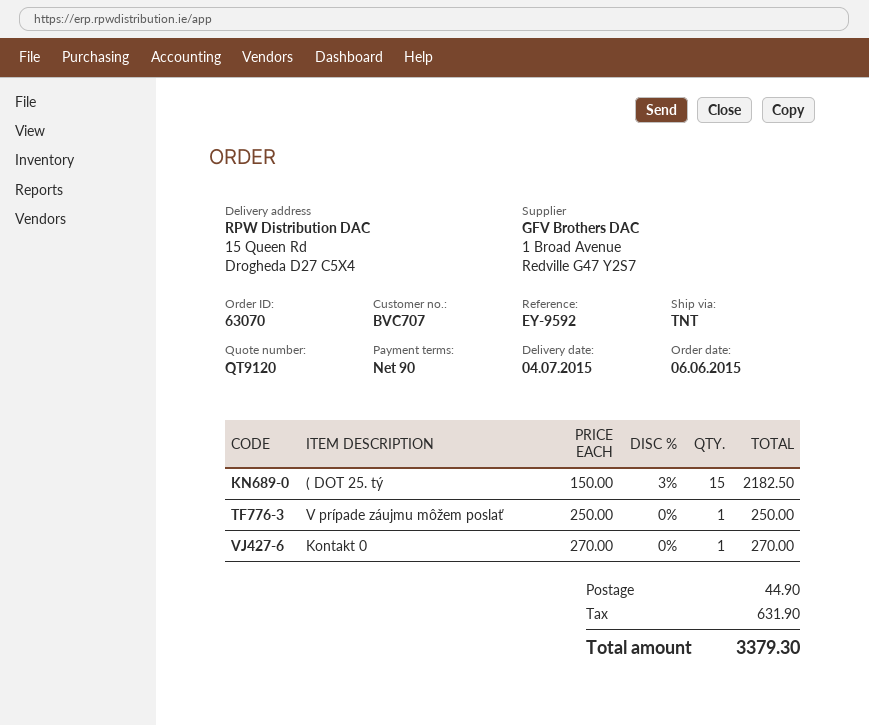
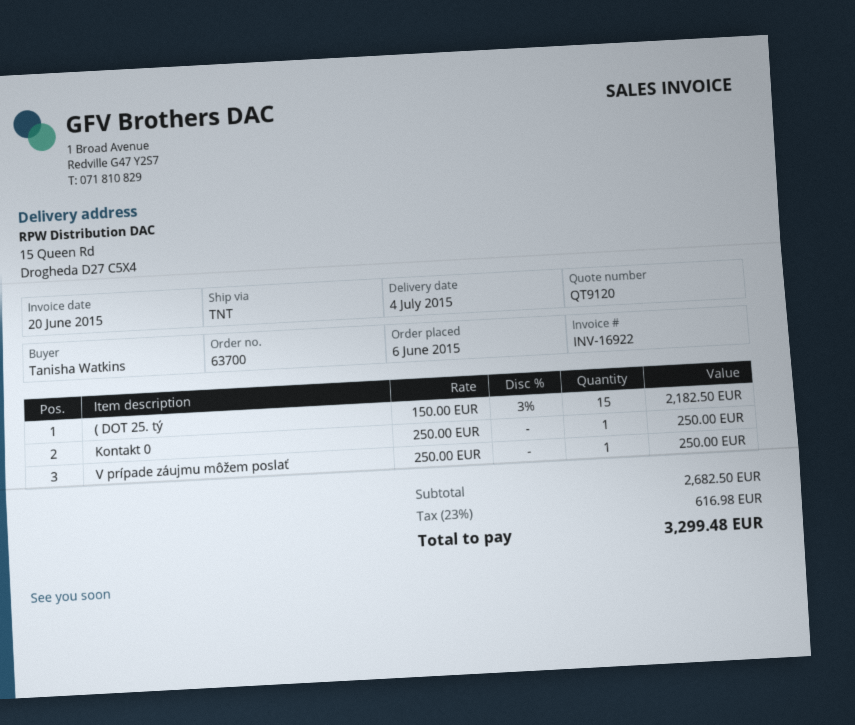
order number: 63070 -> 63700
Kontakt 0: 1 x 270.00 = 270.00 -> 1 x 250.00 = 250.00
shipping: 44.90 -> none
tax: 631.90 -> 616.98
total: 3379.30 -> 3299.48

